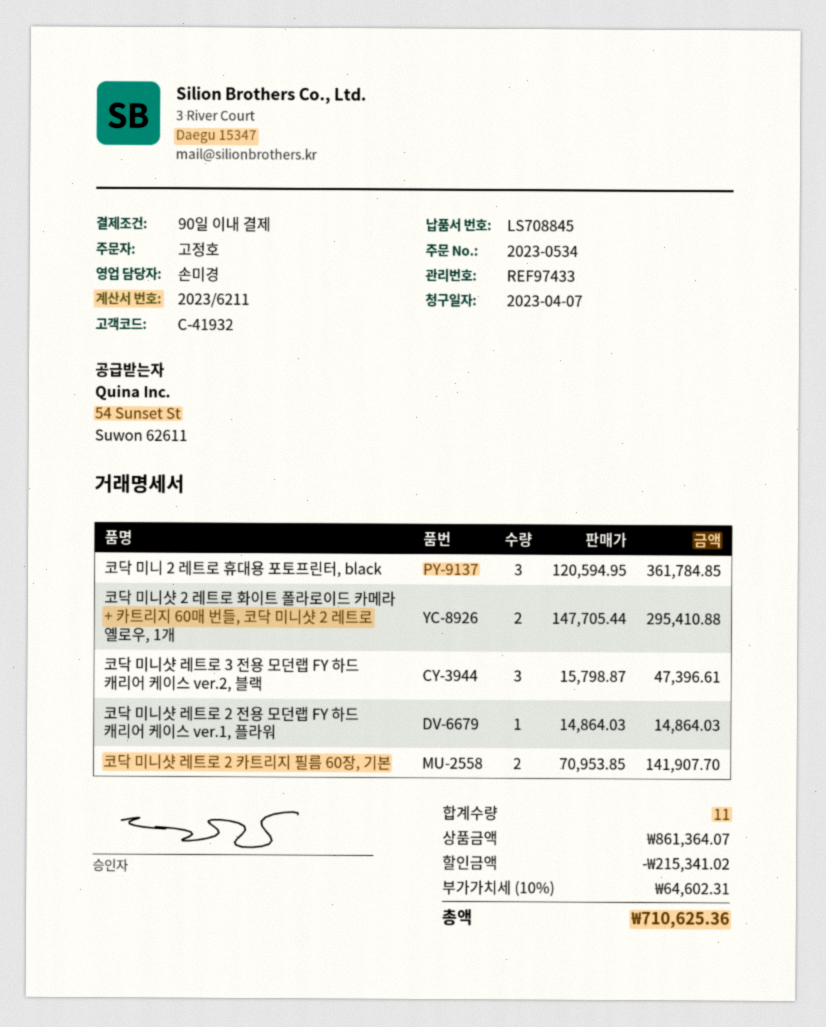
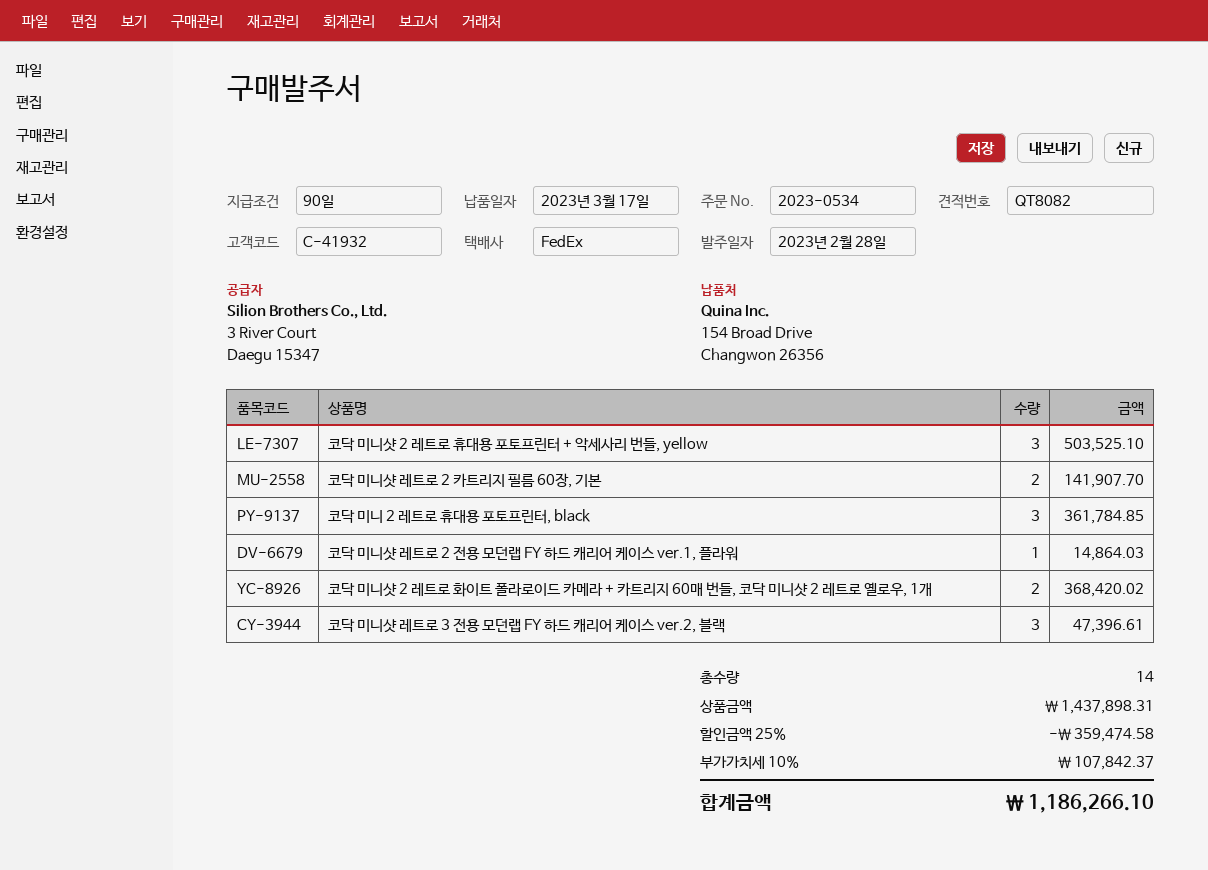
코닥 미니샷 2 레트로 화이트 폴라로이드 카메라 + 카트리지 60매 번들, 코닥 미니샷 2 레트로 옐로우, 1개: 2 for 295410.88 -> 2 for 368420.02
코닥 미니샷 2 레트로 휴대용 포토프린터 + 악세사리 번들, yellow: none -> 3 for 503525.10
total quantity: 11 -> 14
subtotal: 861364.07 -> 1437898.31
discount: 215341.02 -> 359474.58
tax: 10% = 64602.31 -> 10% = 107842.37
total: 710625.36 -> 1186266.10

